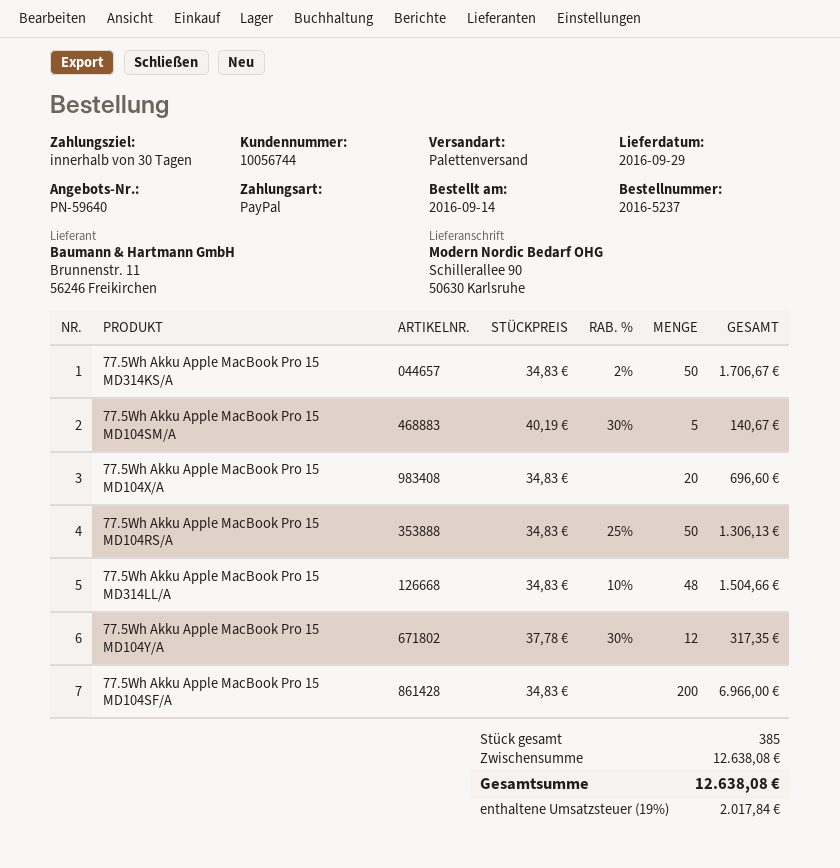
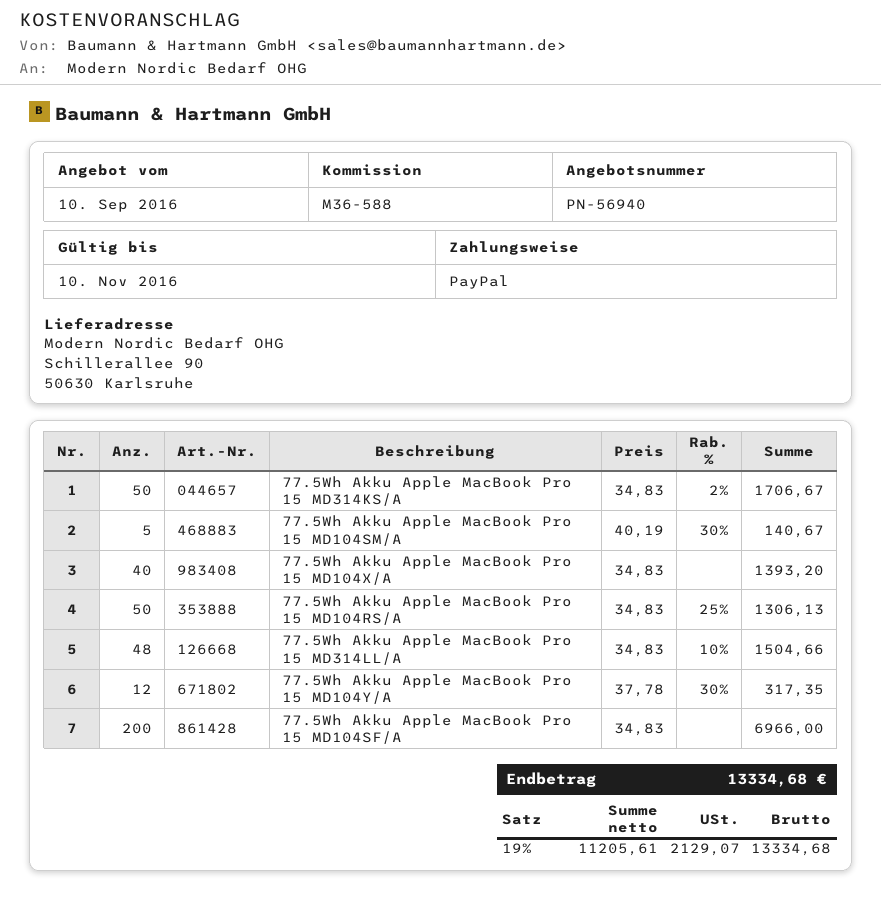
quote number: PN-59640 -> PN-56940
77.5Wh Akku Apple MacBook Pro 15 MD104X/A: 20 x 34.83 = 696.60 -> 40 x 34.83 = 1393.20
tax: 19% = 2017.84 -> 19% = 2129.07
total: 12638.08 -> 13334.68

